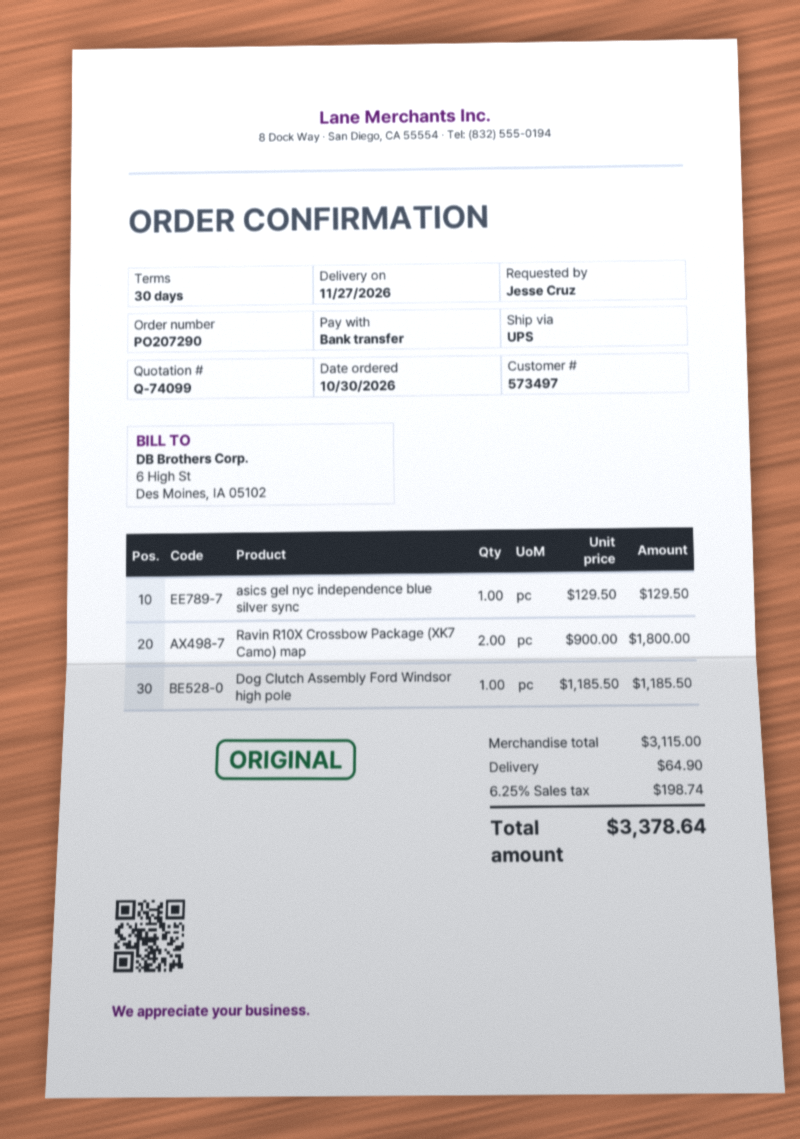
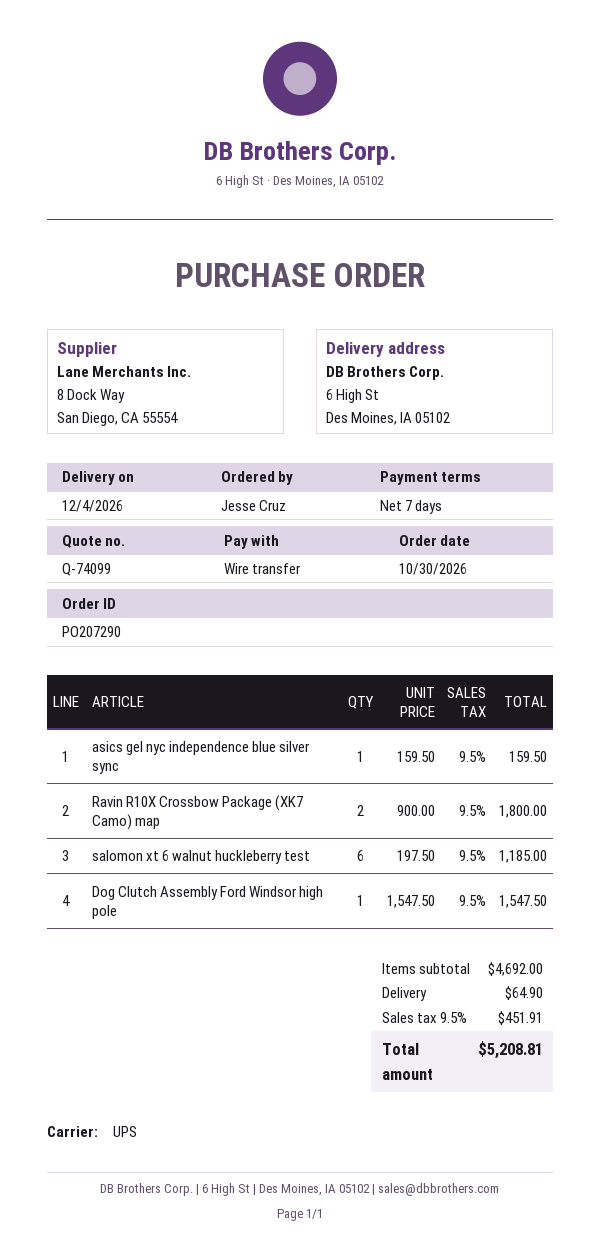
delivery date: 2026-11-27 -> 2026-12-04
payment terms: 30 days -> 7 days
asics gel nyc independence blue silver sync: 1 x 129.50 = 129.50 -> 1 x 159.50 = 159.50
Dog Clutch Assembly Ford Windsor high pole: 1 x 1185.50 = 1185.50 -> 1 x 1547.50 = 1547.50
salomon xt 6 walnut huckleberry test: none -> 6 x 197.50 = 1185.00
subtotal: 3115.00 -> 4692.00
tax: 6.25% = 198.74 -> 9.5% = 451.91
total: 3378.64 -> 5208.81

